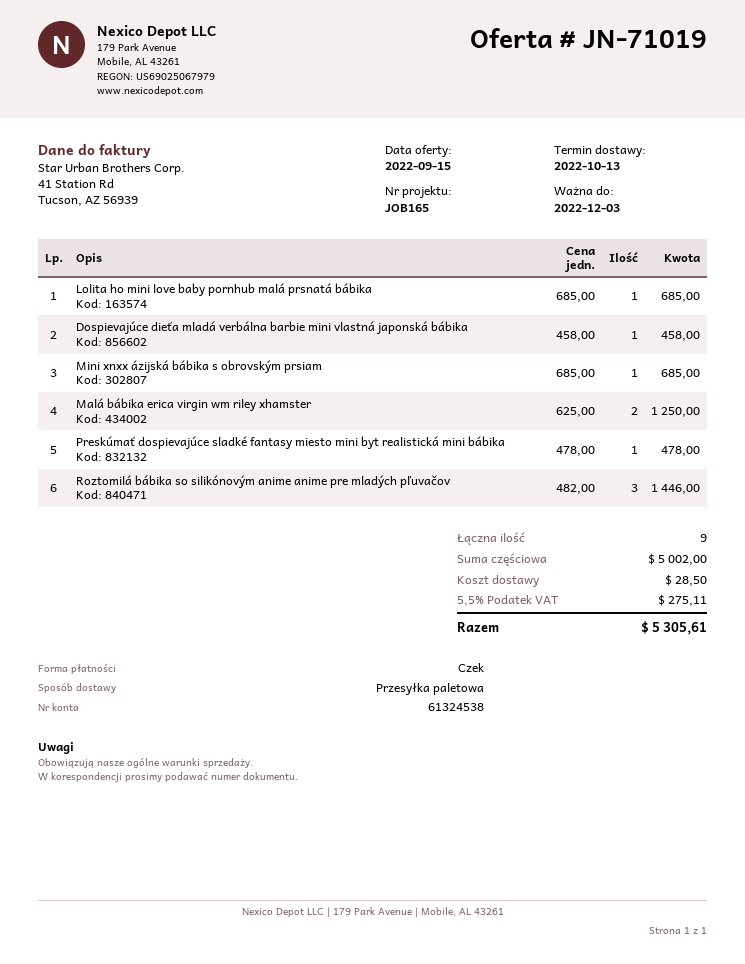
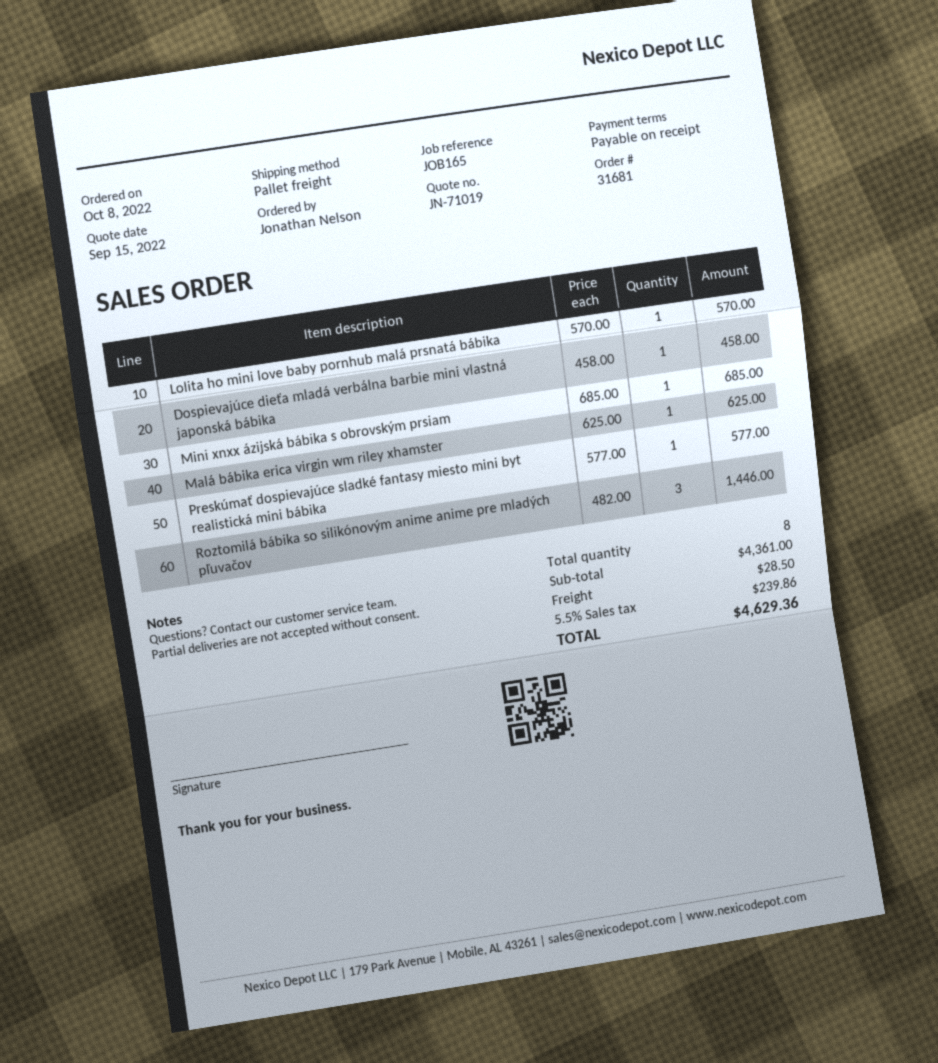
Lolita ho mini love baby pornhub malá prsnatá bábika: 1 x 685.00 = 685.00 -> 1 x 570.00 = 570.00
Malá bábika erica virgin wm riley xhamster: 2 x 625.00 = 1250.00 -> 1 x 625.00 = 625.00
Preskúmať dospievajúce sladké fantasy miesto mini byt realistická mini bábika: 1 x 478.00 = 478.00 -> 1 x 577.00 = 577.00
total quantity: 9 -> 8
subtotal: 5002.00 -> 4361.00
tax: 5.5% = 275.11 -> 5.5% = 239.86
total: 5305.61 -> 4629.36

